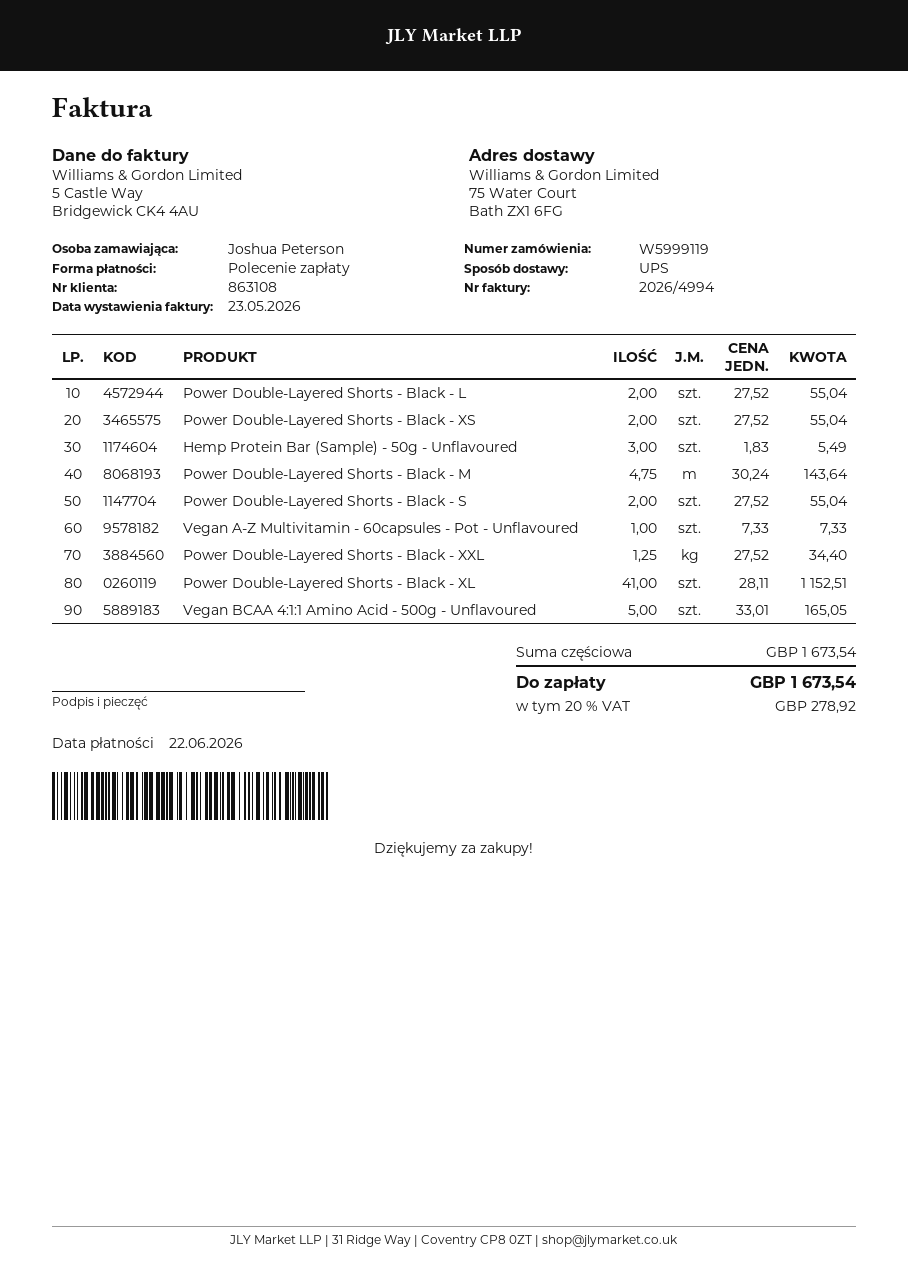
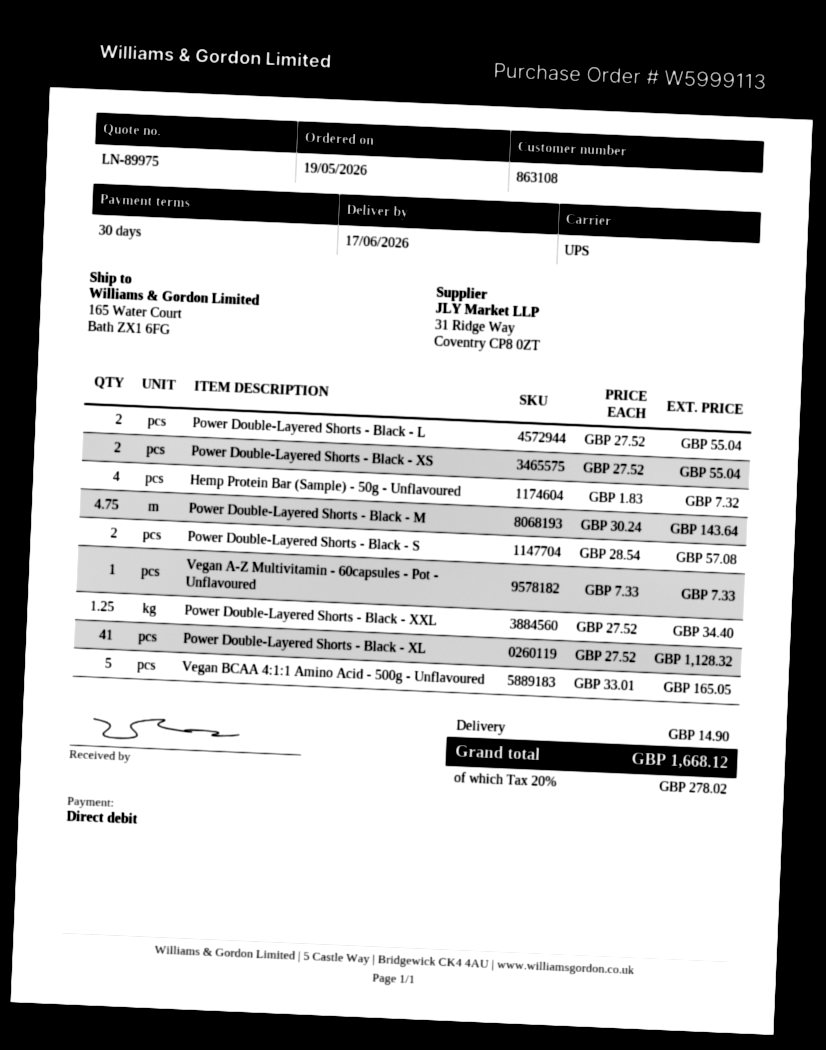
order number: W5999119 -> W5999113
ship to: 75 Water Court, Bath ZX1 6FG -> 165 Water Court, Bath ZX1 6FG
Hemp Protein Bar (Sample) - 50g - Unflavoured: 3 x 1.83 = 5.49 -> 4 x 1.83 = 7.32
Power Double-Layered Shorts - Black - S: 2 x 27.52 = 55.04 -> 2 x 28.54 = 57.08
Power Double-Layered Shorts - Black - XL: 41 x 28.11 = 1152.51 -> 41 x 27.52 = 1128.32
shipping: none -> 14.90
tax: 20% = 278.92 -> 20% = 278.02
total: 1673.54 -> 1668.12

